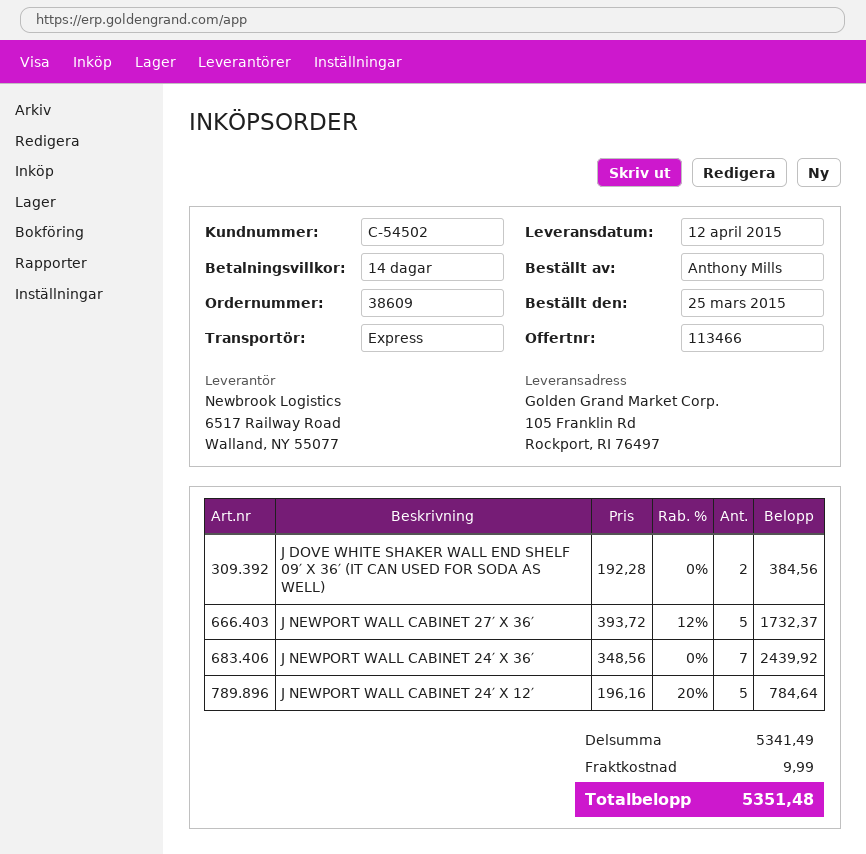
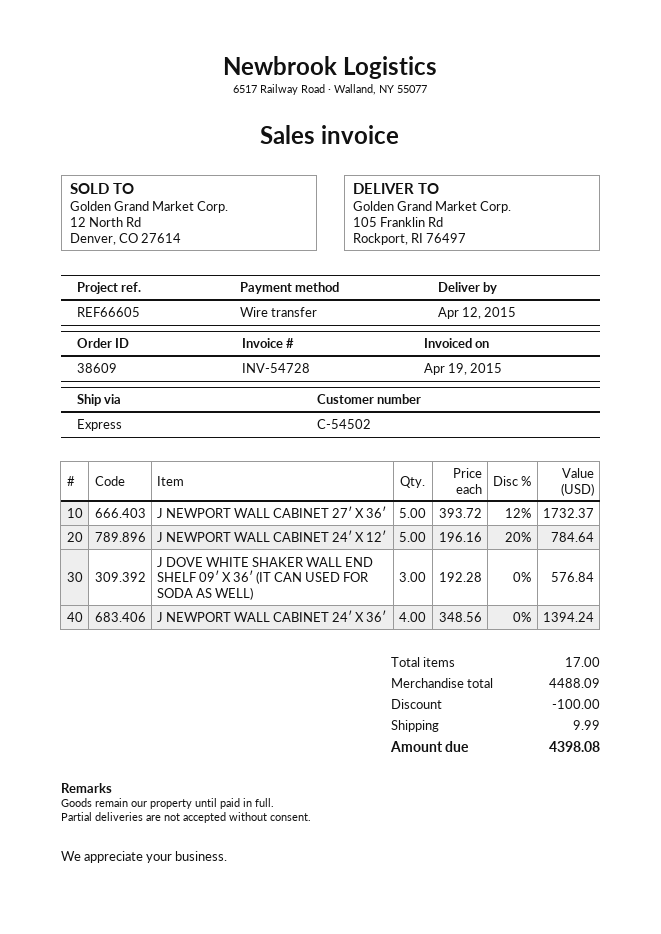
J DOVE WHITE SHAKER WALL END SHELF 09′ X 36′ (IT CAN USED FOR SODA AS WELL): 2 x 192.28 = 384.56 -> 3 x 192.28 = 576.84
J NEWPORT WALL CABINET 24′ X 36′: 7 x 348.56 = 2439.92 -> 4 x 348.56 = 1394.24
subtotal: 5341.49 -> 4488.09
discount: none -> 100.00
total: 5351.48 -> 4398.08

